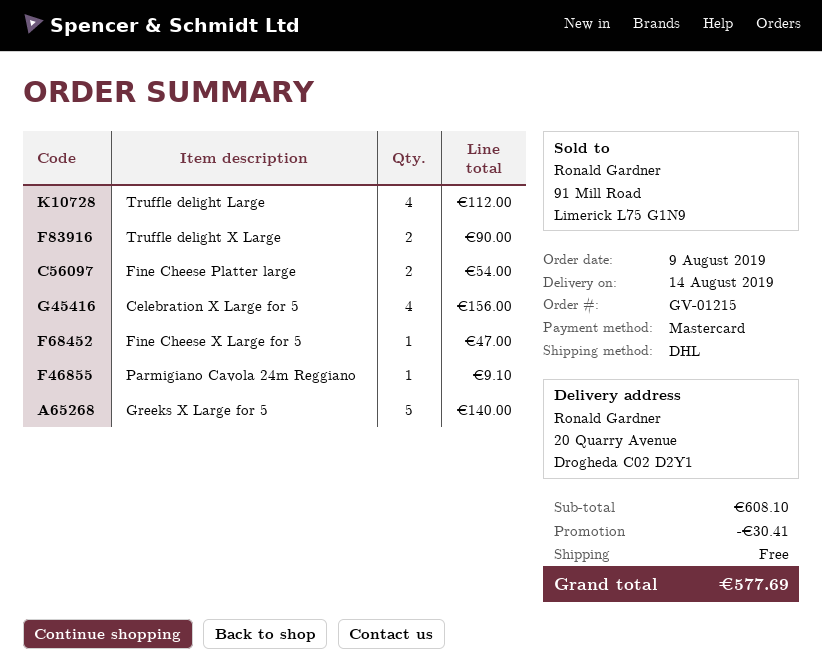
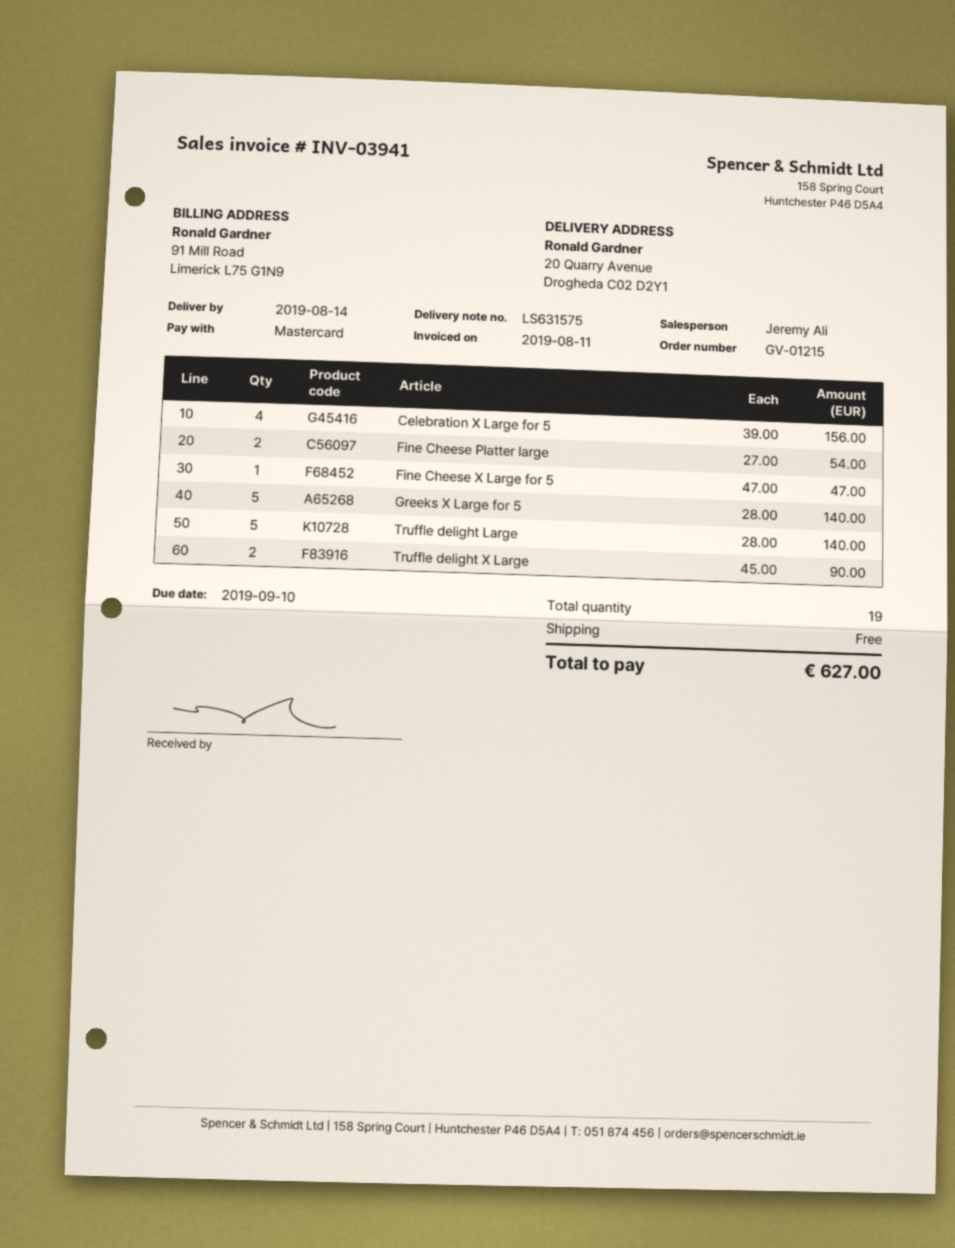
Truffle delight Large: 4 for 112.00 -> 5 for 140.00
Parmigiano Cavola 24m Reggiano: 1 for 9.10 -> none
discount: 30.41 -> none
total: 577.69 -> 627.00

